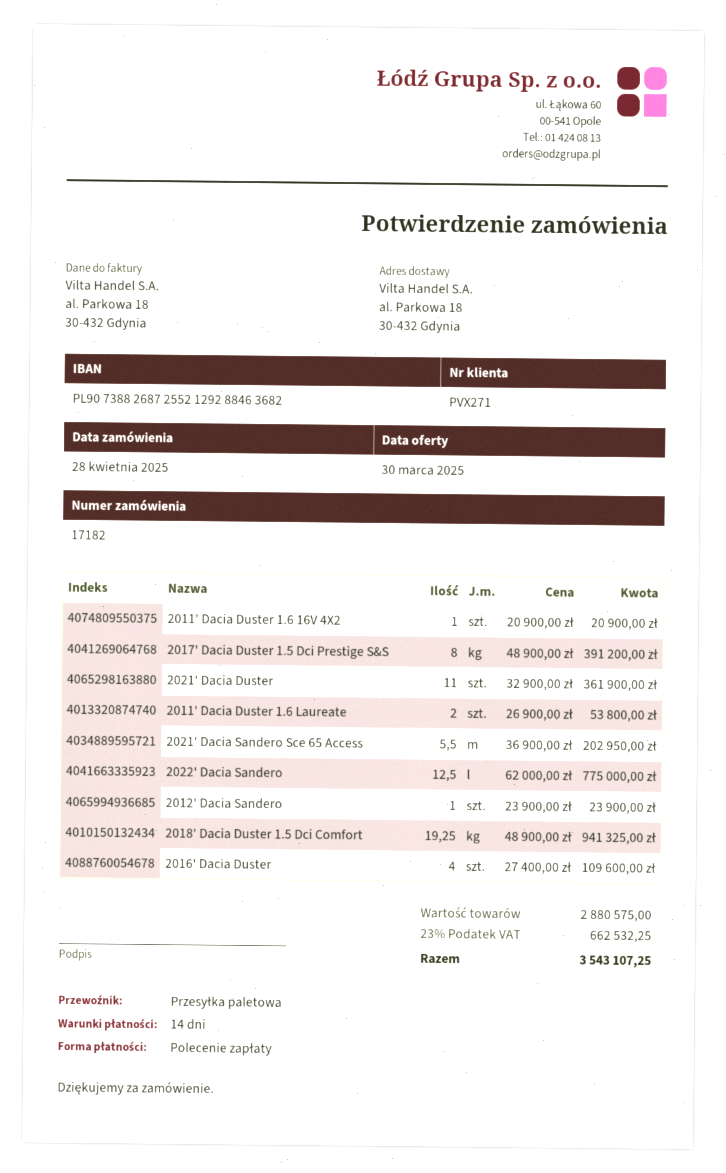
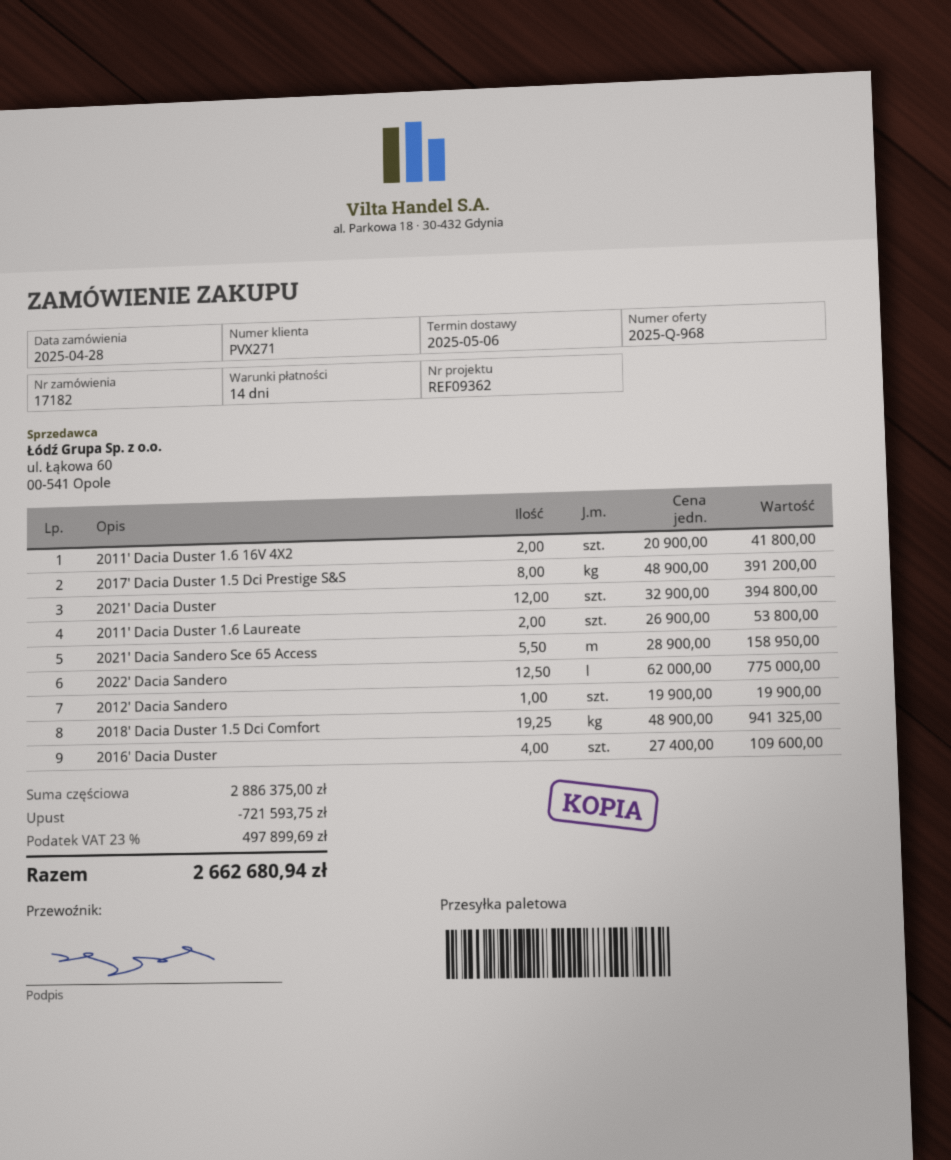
2011' Dacia Duster 1.6 16V 4X2: 1 x 20900.00 = 20900.00 -> 2 x 20900.00 = 41800.00
2021' Dacia Duster: 11 x 32900.00 = 361900.00 -> 12 x 32900.00 = 394800.00
2021' Dacia Sandero Sce 65 Access: 5.5 x 36900.00 = 202950.00 -> 5.5 x 28900.00 = 158950.00
2012' Dacia Sandero: 1 x 23900.00 = 23900.00 -> 1 x 19900.00 = 19900.00
subtotal: 2880575.00 -> 2886375.00
discount: none -> 721593.75
tax: 23% = 662532.25 -> 23% = 497899.69
total: 3543107.25 -> 2662680.94

